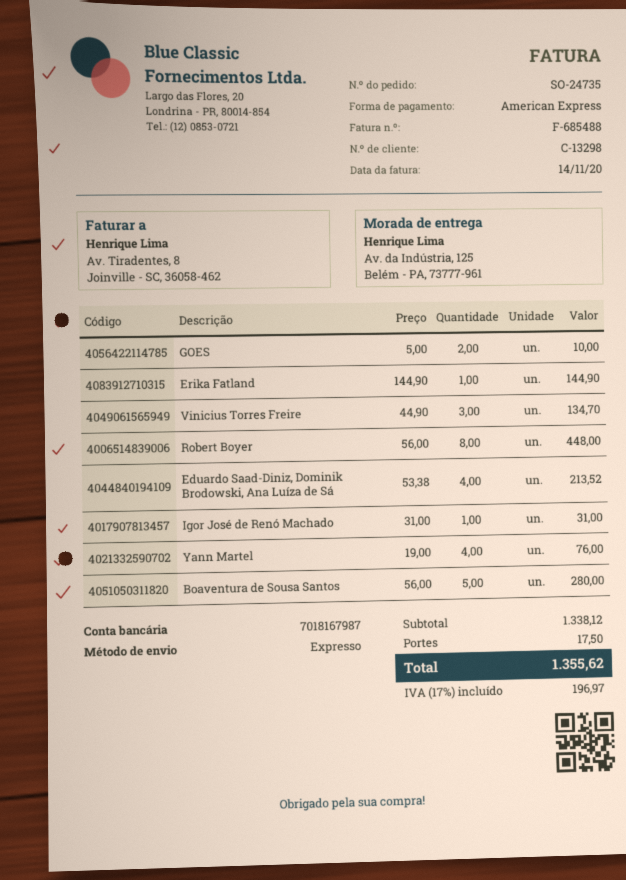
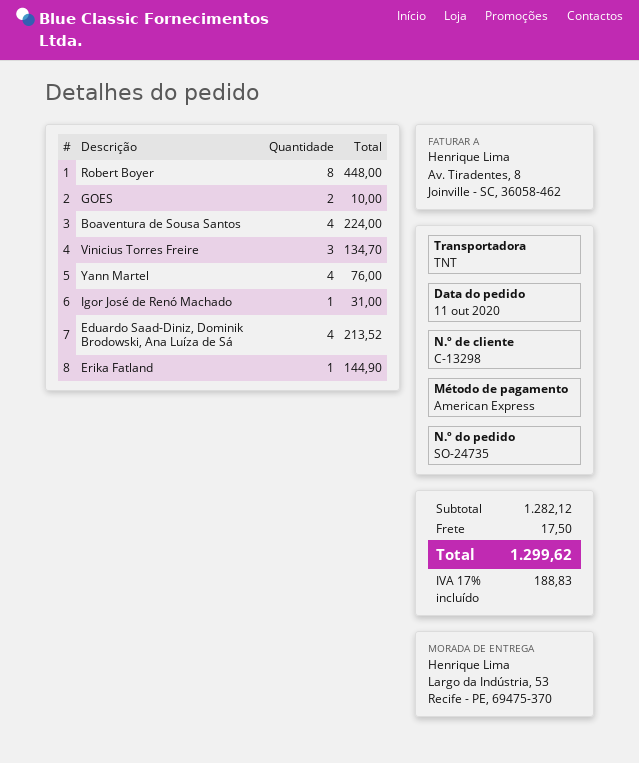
shipping method: express -> TNT
ship to: Av. da Indústria, 125, Belém - PA, 73777-961 -> Largo da Indústria, 53, Recife - PE, 69475-370
Boaventura de Sousa Santos: 5 for 280.00 -> 4 for 224.00
subtotal: 1338.12 -> 1282.12
tax: 17% = 196.97 -> 17% = 188.83
total: 1355.62 -> 1299.62

